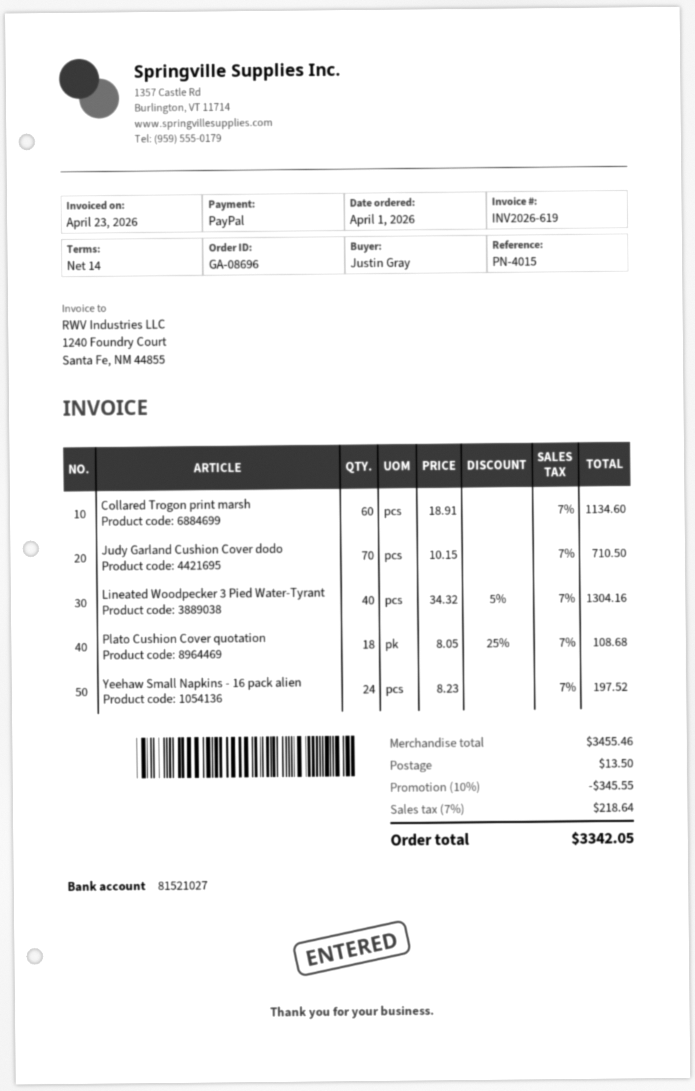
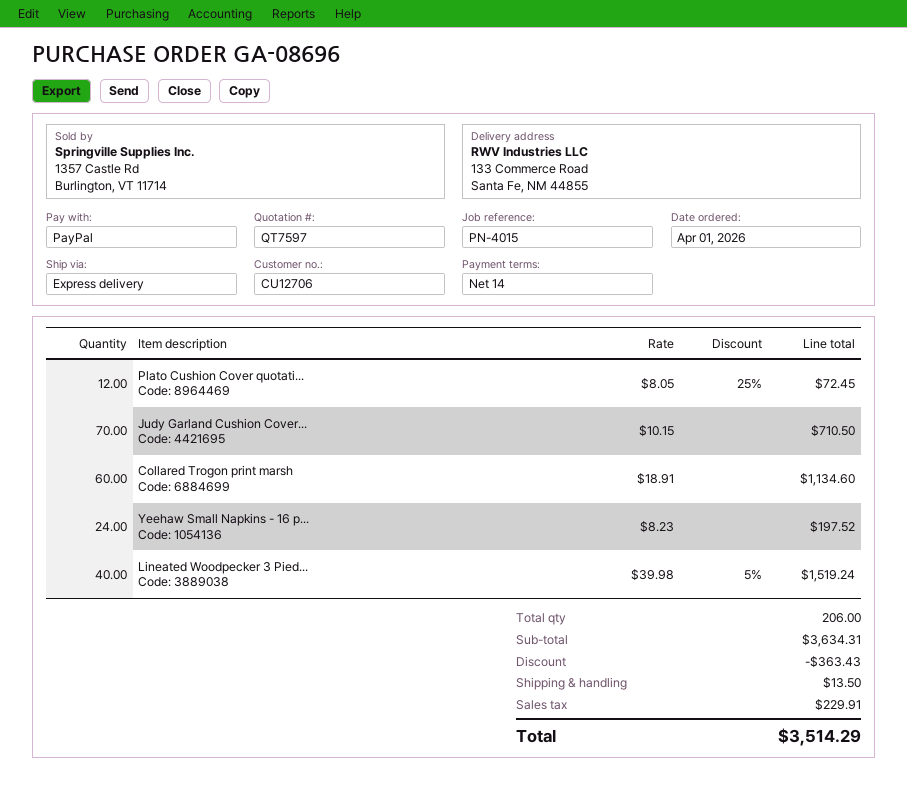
Lineated Woodpecker 3 Pied Water-Tyrant: 40 x 34.32 - 5% = 1304.16 -> 40 x 39.98 - 5% = 1519.24
Plato Cushion Cover quotation: 18 x 8.05 - 25% = 108.68 -> 12 x 8.05 - 25% = 72.45
subtotal: 3455.46 -> 3634.31
discount: 345.55 -> 363.43
tax: 218.64 -> 229.91
total: 3342.05 -> 3514.29

